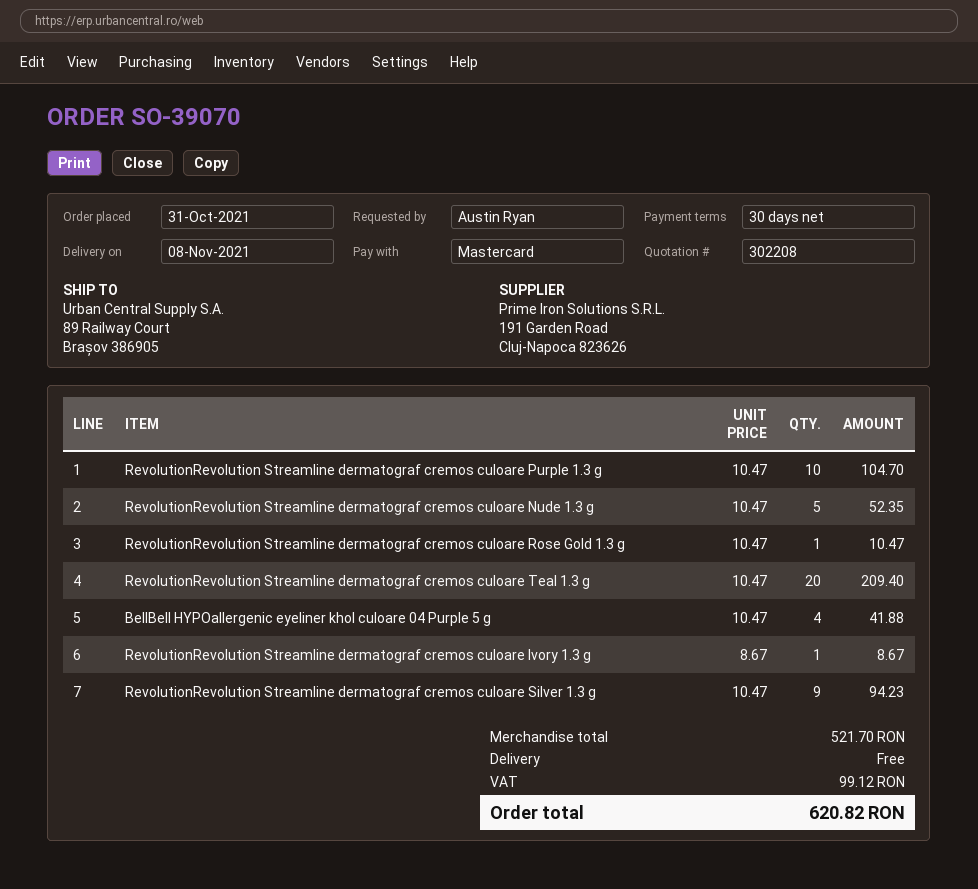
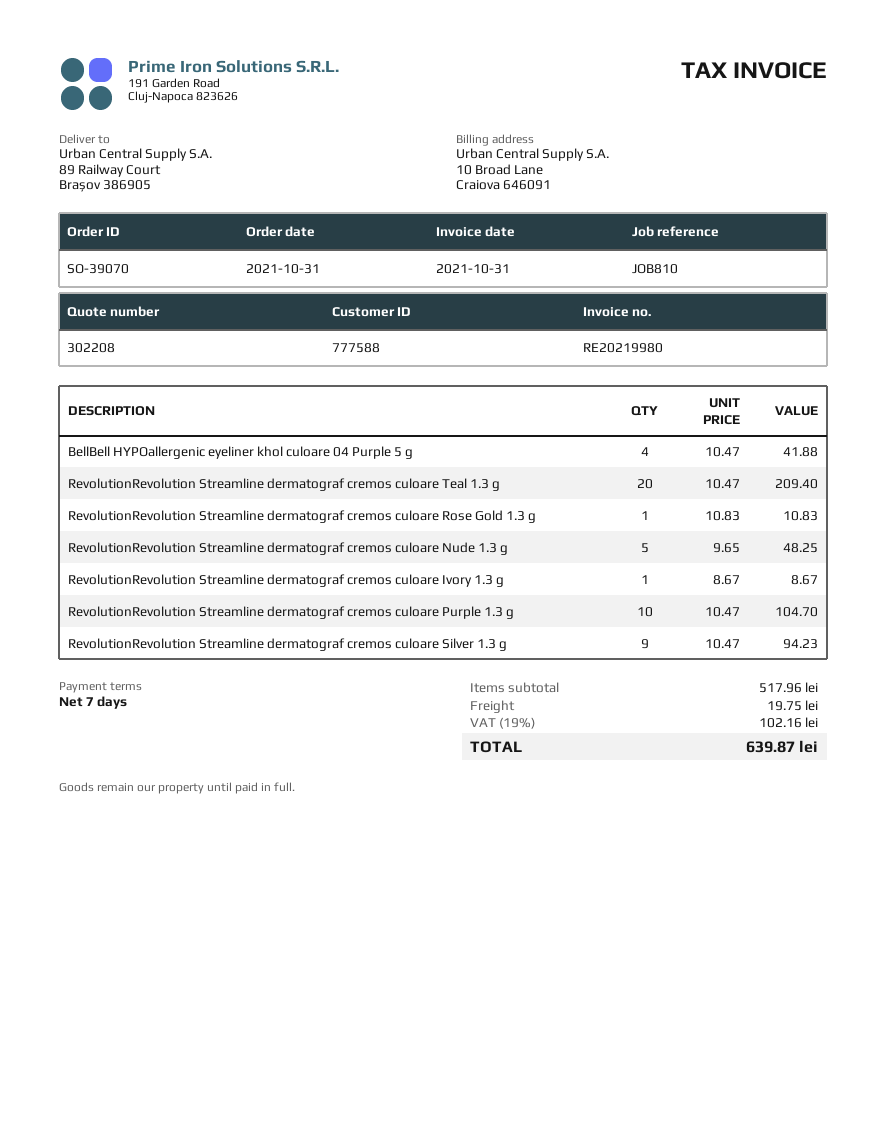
payment terms: 30 days -> 7 days
RevolutionRevolution Streamline dermatograf cremos culoare Nude 1.3 g: 5 x 10.47 = 52.35 -> 5 x 9.65 = 48.25
RevolutionRevolution Streamline dermatograf cremos culoare Rose Gold 1.3 g: 1 x 10.47 = 10.47 -> 1 x 10.83 = 10.83
subtotal: 521.70 -> 517.96
shipping: 0.00 -> 19.75
tax: 99.12 -> 102.16
total: 620.82 -> 639.87

